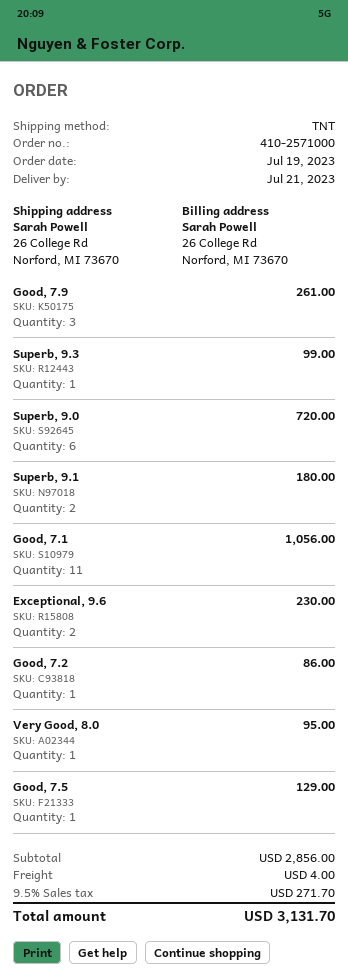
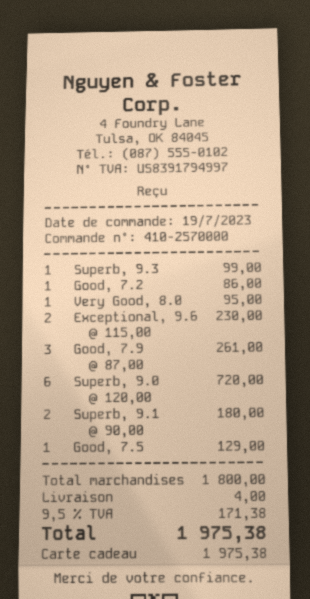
order number: 410-2571000 -> 410-2570000
Good, 7.1: 11 for 1056.00 -> none
subtotal: 2856.00 -> 1800.00
tax: 9.5% = 271.70 -> 9.5% = 171.38
total: 3131.70 -> 1975.38

